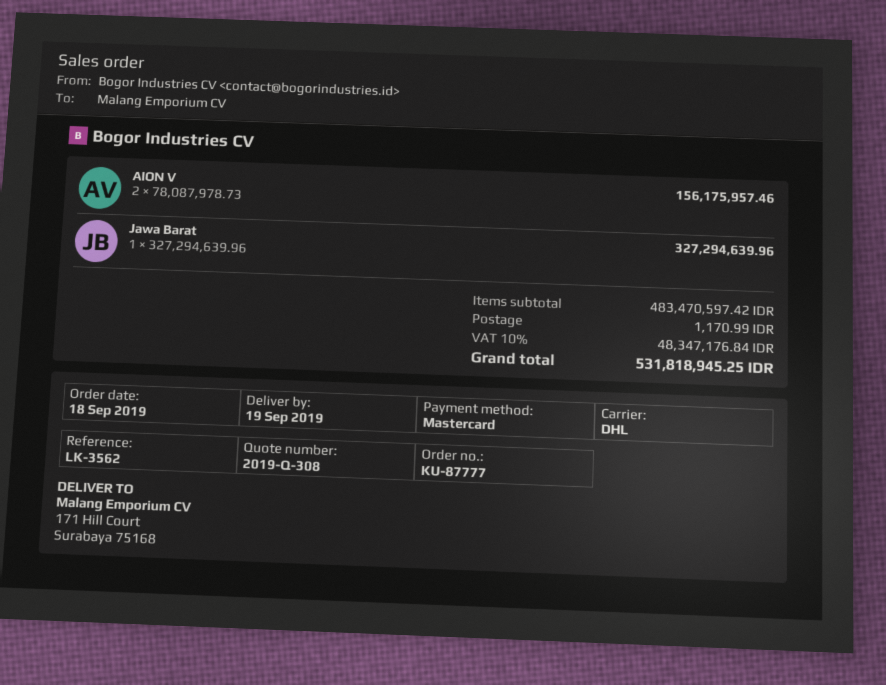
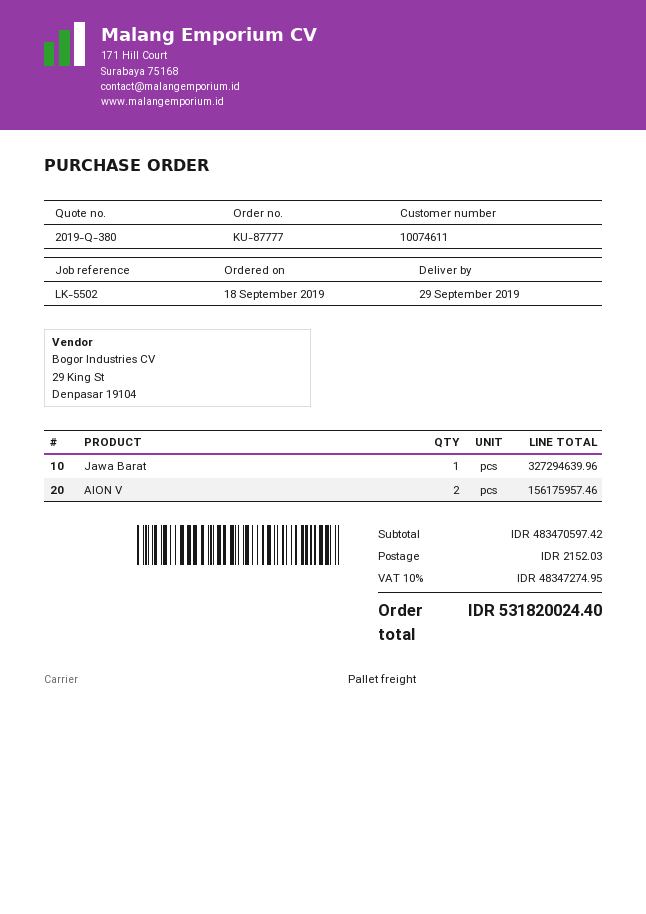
quote number: 2019-Q-308 -> 2019-Q-380
delivery date: 2019-09-19 -> 2019-09-29
reference: LK-3562 -> LK-5502
shipping method: DHL -> pallet freight
shipping: 1170.99 -> 2152.03
tax: 10% = 48347176.84 -> 10% = 48347274.95
total: 531818945.25 -> 531820024.40

